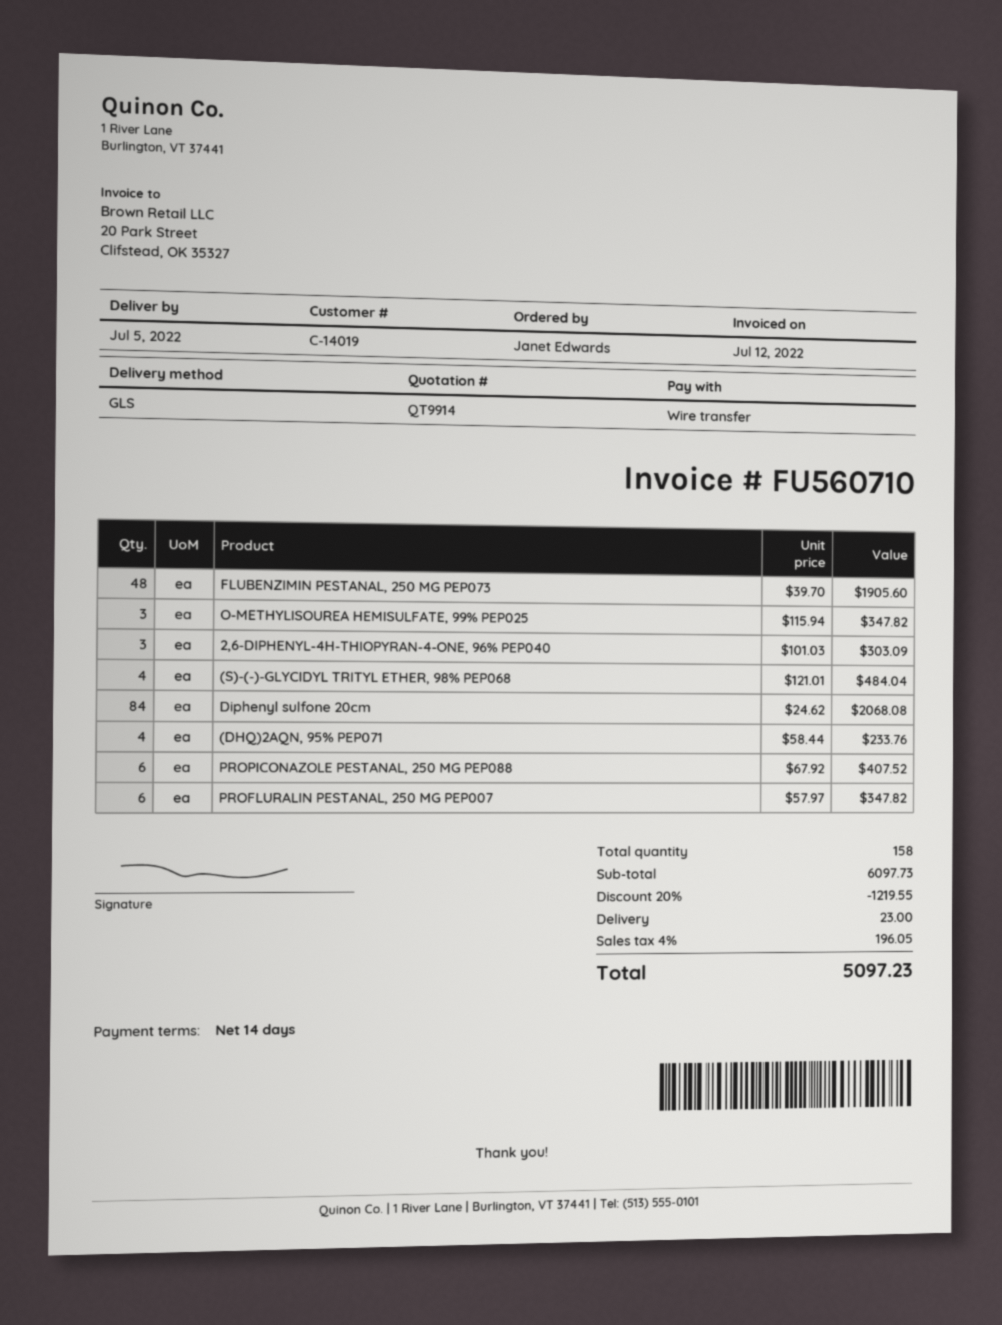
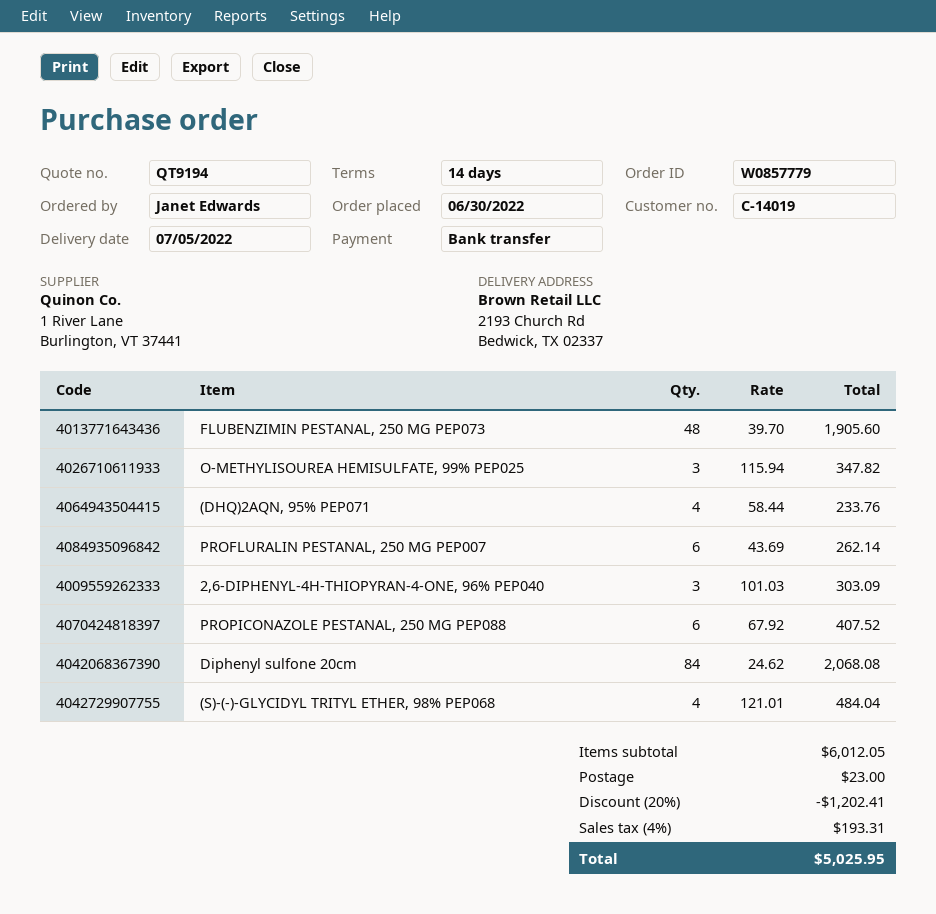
quote number: QT9914 -> QT9194
PROFLURALIN PESTANAL, 250 MG PEP007: 6 x 57.97 = 347.82 -> 6 x 43.69 = 262.14
subtotal: 6097.73 -> 6012.05
discount: 20% = 1219.55 -> 20% = 1202.41
tax: 4% = 196.05 -> 4% = 193.31
total: 5097.23 -> 5025.95

